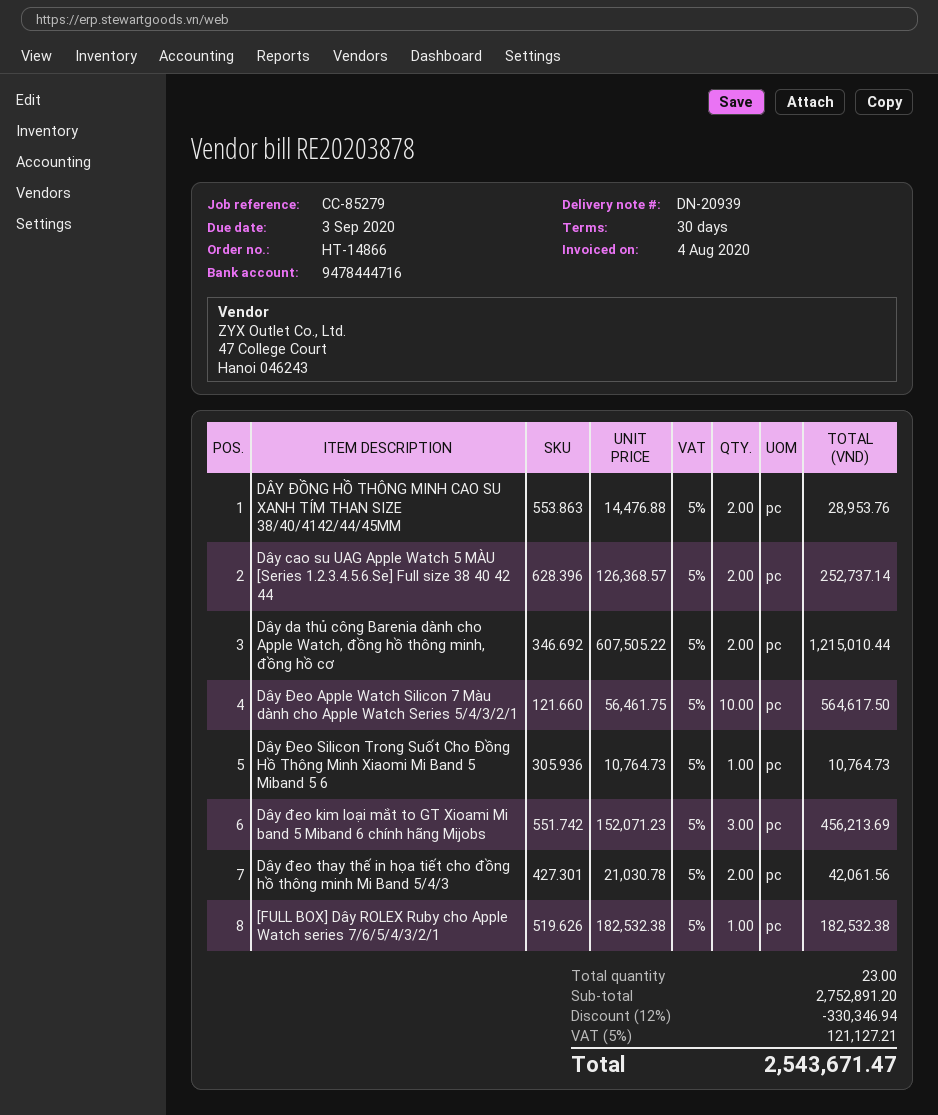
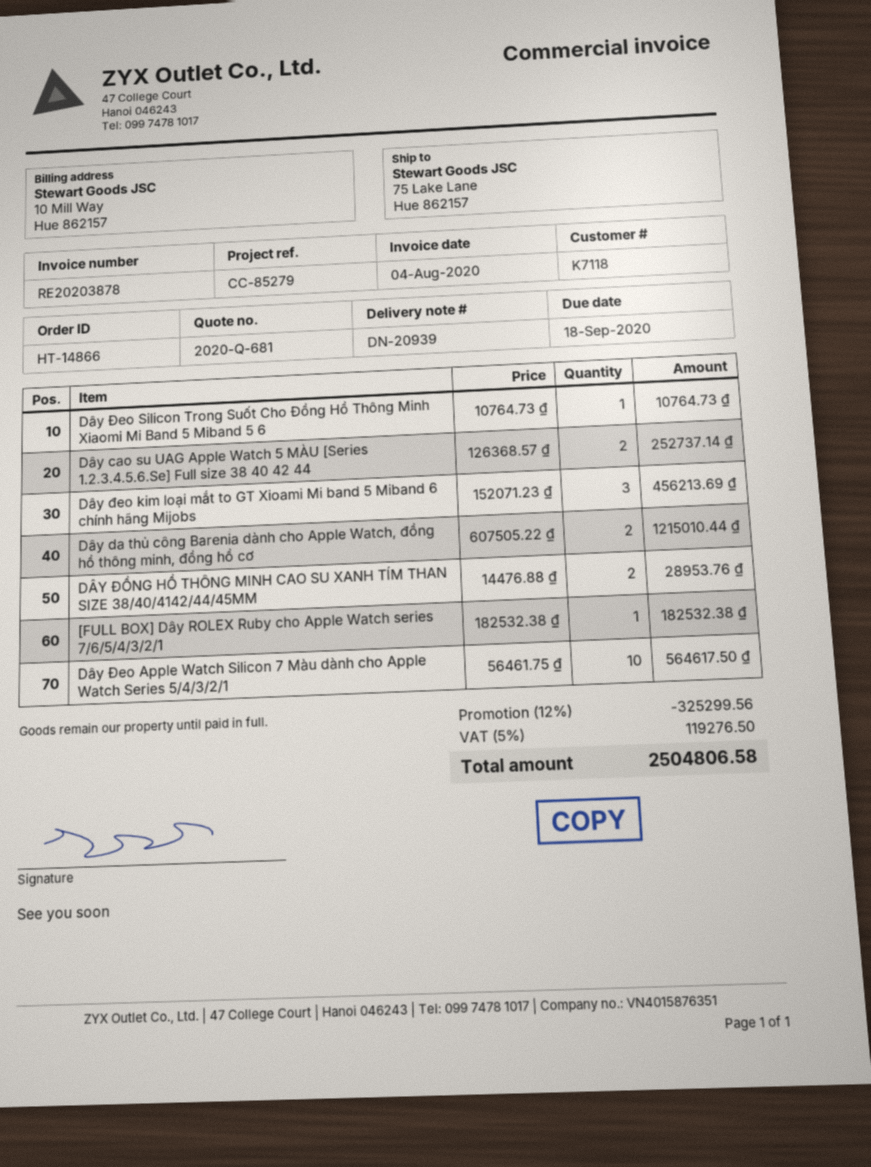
due date: 2020-09-03 -> 2020-09-18
Dây đeo thay thế in họa tiết cho đồng hồ thông minh Mi Band 5/4/3: 2 x 21030.78 = 42061.56 -> none
discount: 12% = 330346.94 -> 12% = 325299.56
tax: 5% = 121127.21 -> 5% = 119276.50
total: 2543671.47 -> 2504806.58

